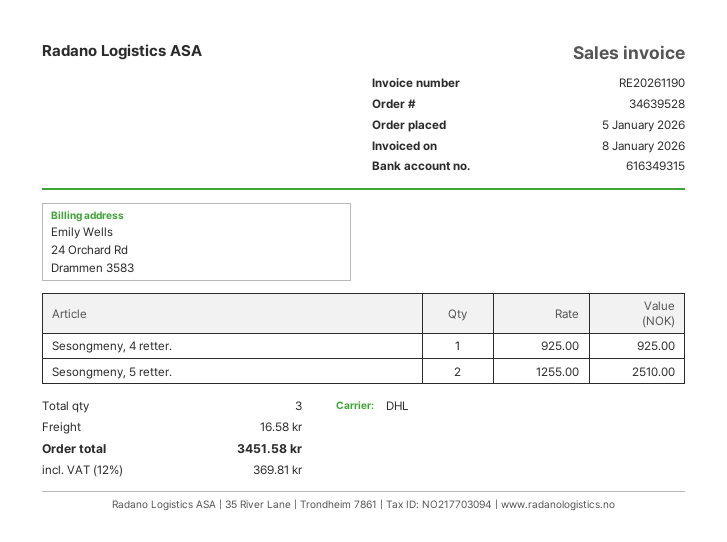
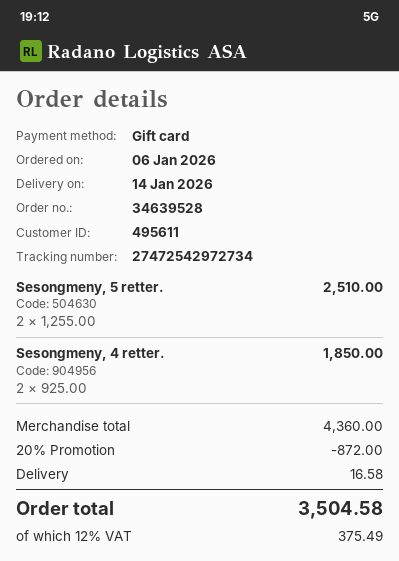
order date: 2026-01-05 -> 2026-01-06
Sesongmeny, 4 retter.: 1 x 925.00 = 925.00 -> 2 x 925.00 = 1850.00
discount: none -> 20% = 872.00
tax: 12% = 369.81 -> 12% = 375.49
total: 3451.58 -> 3504.58

